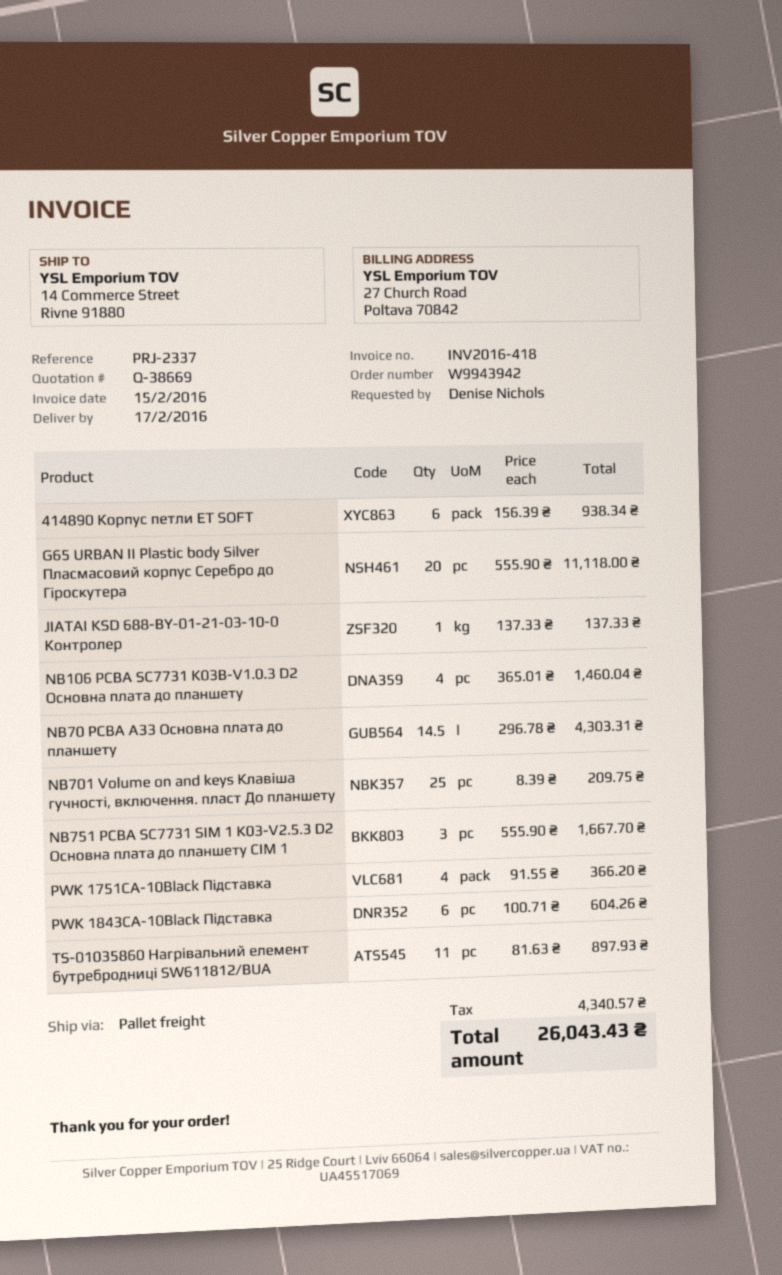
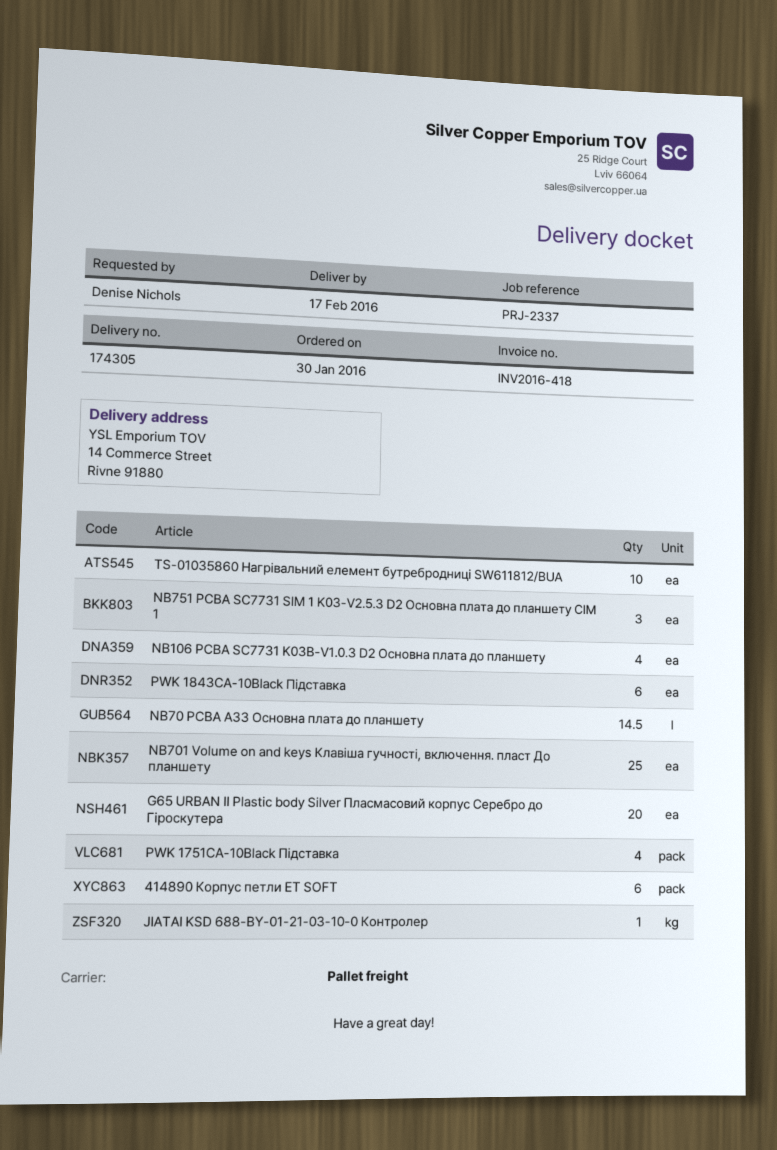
TS-01035860 Нагрівальний елемент бутребродниці SW611812/BUA: 11 -> 10

